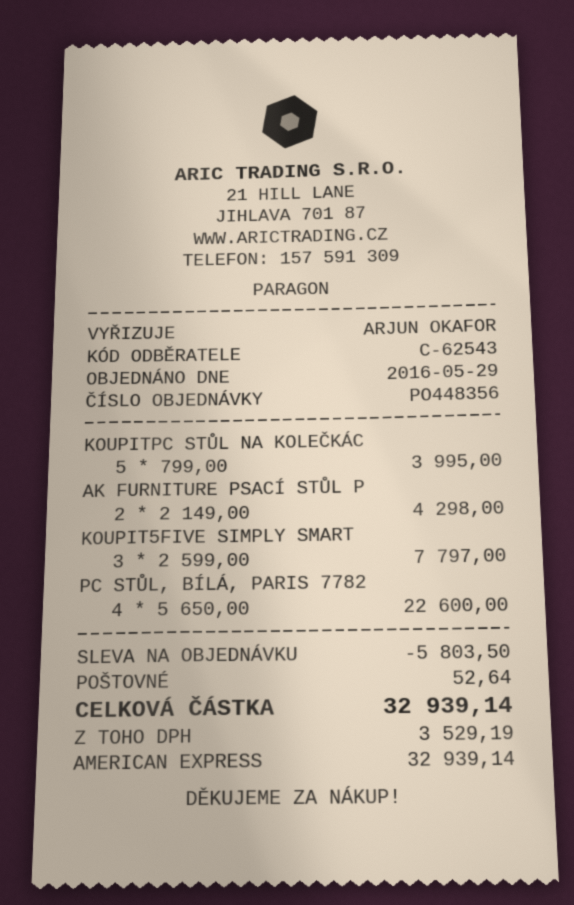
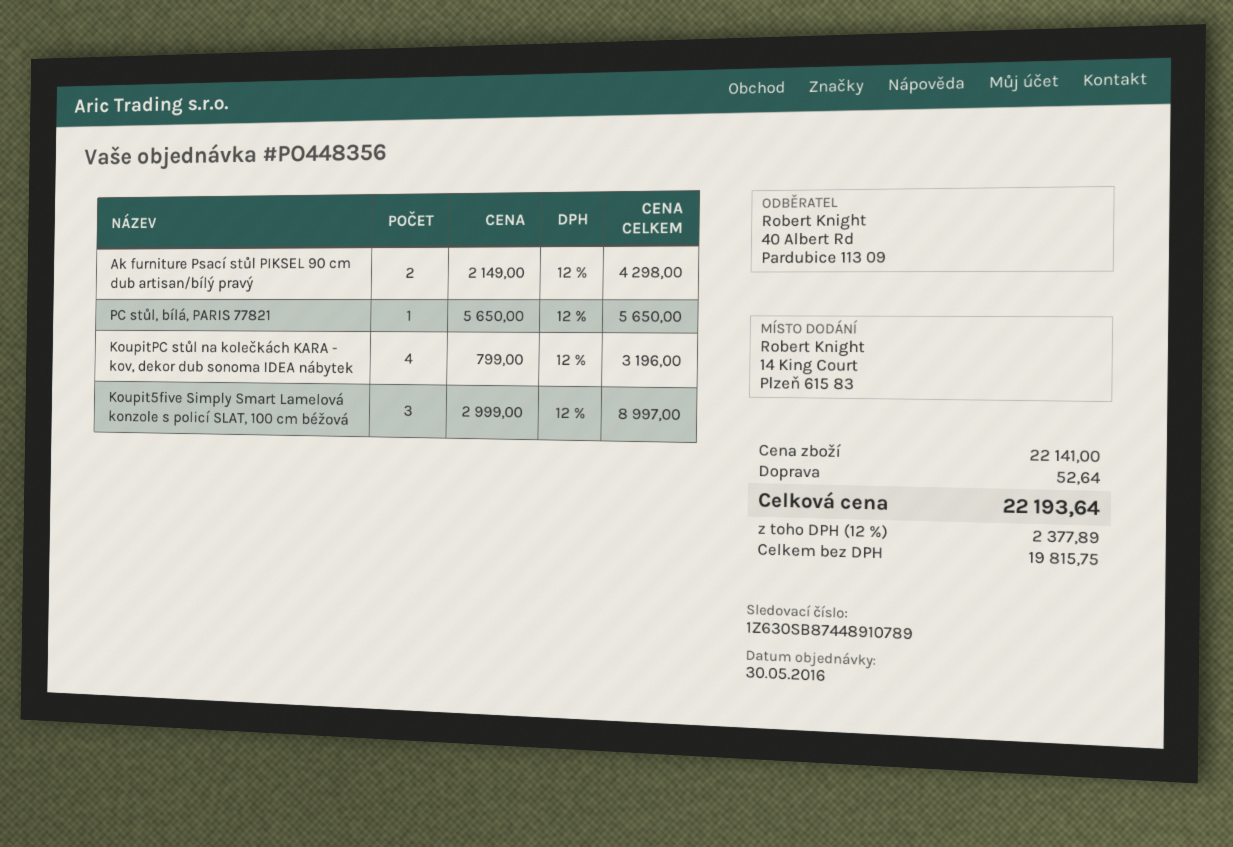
order date: 2016-05-29 -> 2016-05-30
KOUPITPC STŮL NA KOLEČKÁC: 5 x 799.00 = 3995.00 -> 4 x 799.00 = 3196.00
KOUPIT5FIVE SIMPLY SMART: 3 x 2599.00 = 7797.00 -> 3 x 2999.00 = 8997.00
PC STŮL, BÍLÁ, PARIS 7782: 4 x 5650.00 = 22600.00 -> 1 x 5650.00 = 5650.00
discount: 5803.50 -> none
tax: 3529.19 -> 2377.89
total: 32939.14 -> 22193.64

